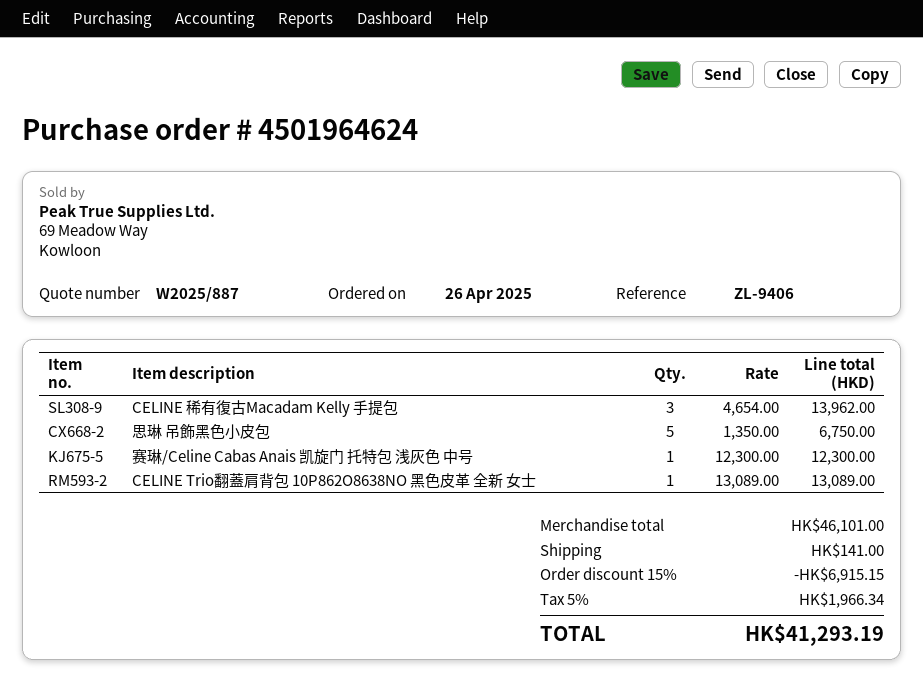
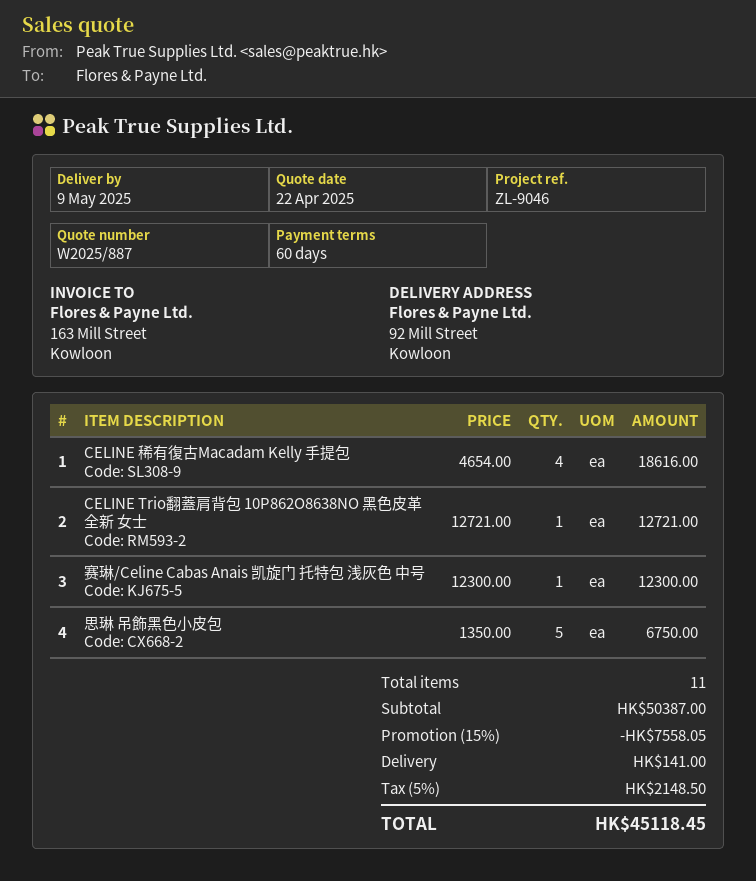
reference: ZL-9406 -> ZL-9046
CELINE 稀有復古Macadam Kelly 手提包: 3 x 4654.00 = 13962.00 -> 4 x 4654.00 = 18616.00
CELINE Trio翻蓋肩背包 10P862O8638NO 黑色皮革 全新 女士: 1 x 13089.00 = 13089.00 -> 1 x 12721.00 = 12721.00
subtotal: 46101.00 -> 50387.00
discount: 15% = 6915.15 -> 15% = 7558.05
tax: 5% = 1966.34 -> 5% = 2148.50
total: 41293.19 -> 45118.45

